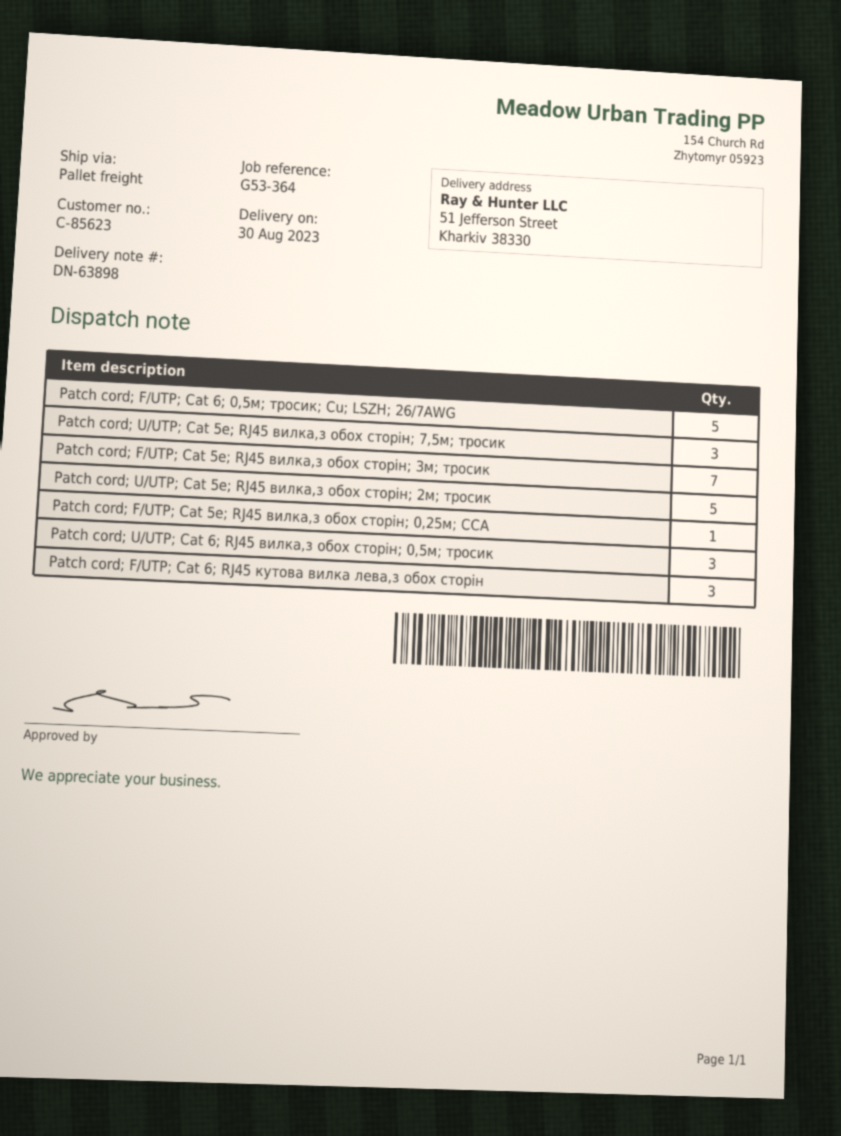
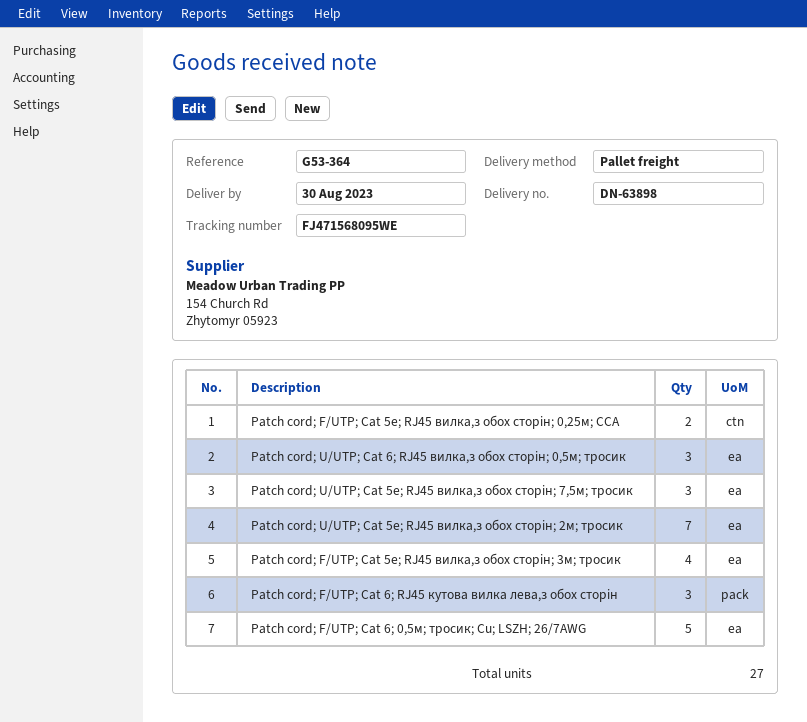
Patch cord; F/UTP; Cat 5e; RJ45 вилка,з обох сторін; 3м; тросик: 7 -> 4
Patch cord; U/UTP; Cat 5e; RJ45 вилка,з обох сторін; 2м; тросик: 5 -> 7
Patch cord; F/UTP; Cat 5e; RJ45 вилка,з обох сторін; 0,25м; CCA: 1 -> 2

